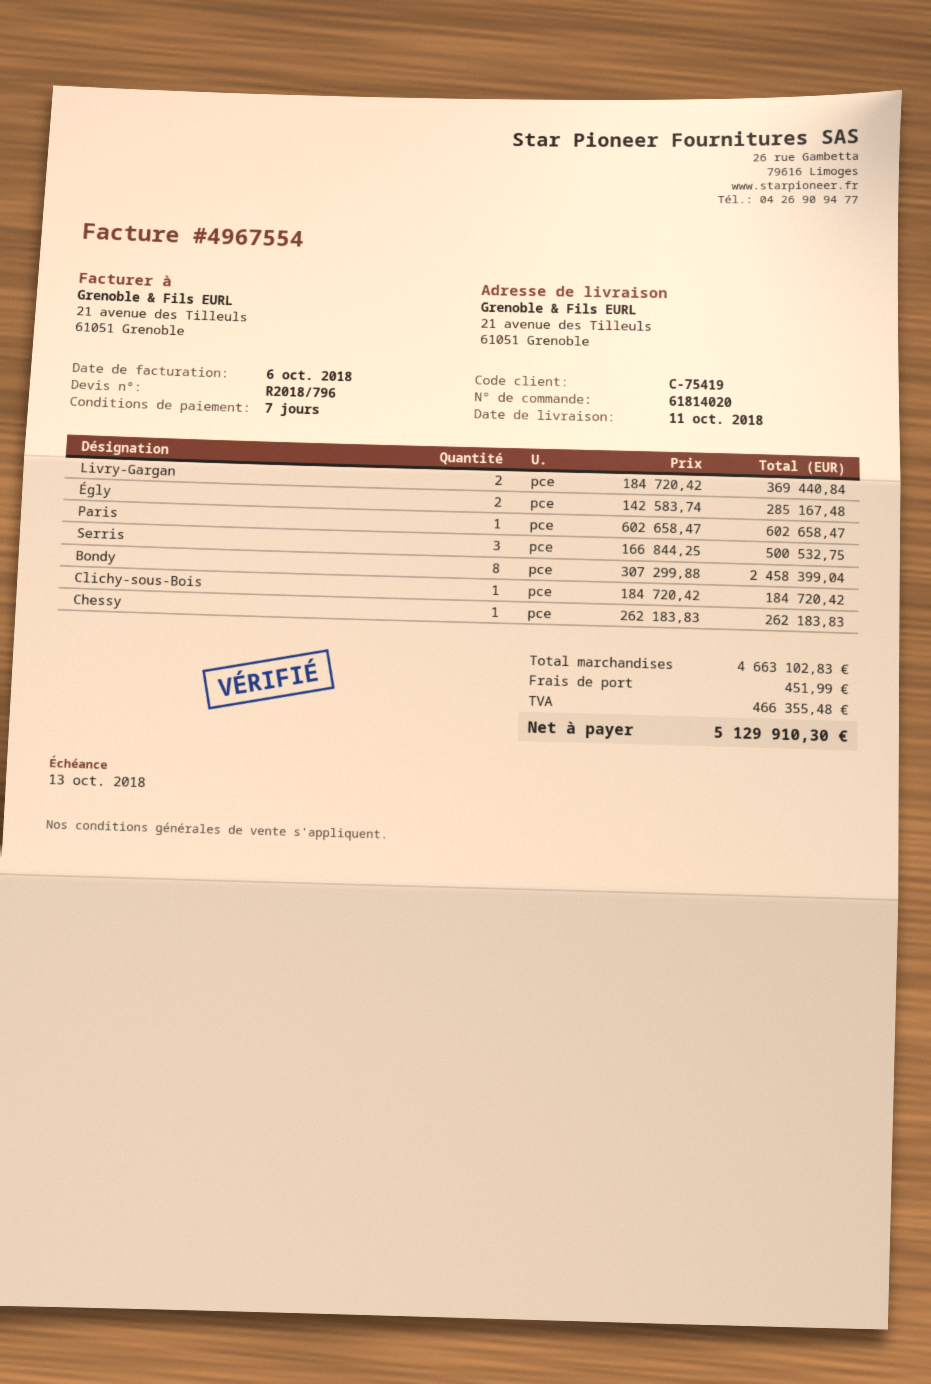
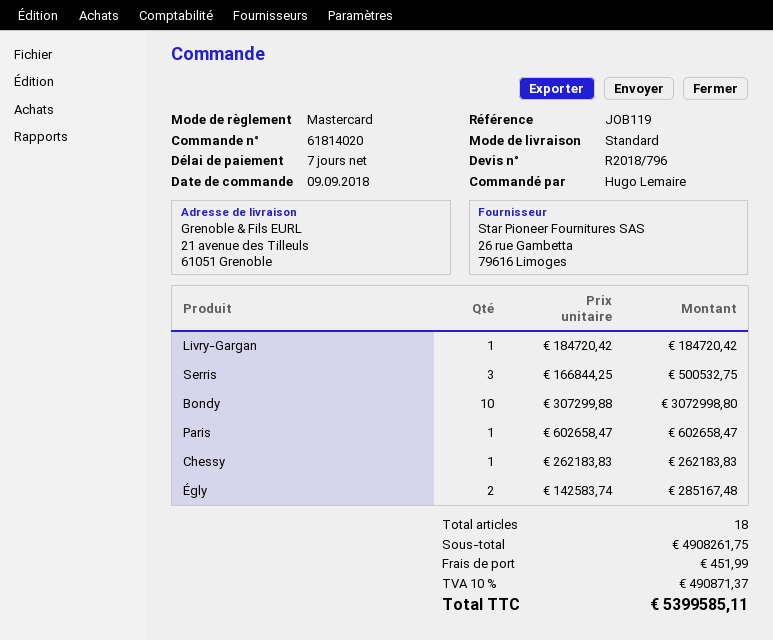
Livry-Gargan: 2 x 184720.42 = 369440.84 -> 1 x 184720.42 = 184720.42
Bondy: 8 x 307299.88 = 2458399.04 -> 10 x 307299.88 = 3072998.80
Clichy-sous-Bois: 1 x 184720.42 = 184720.42 -> none
subtotal: 4663102.83 -> 4908261.75
tax: 466355.48 -> 490871.37
total: 5129910.30 -> 5399585.11

